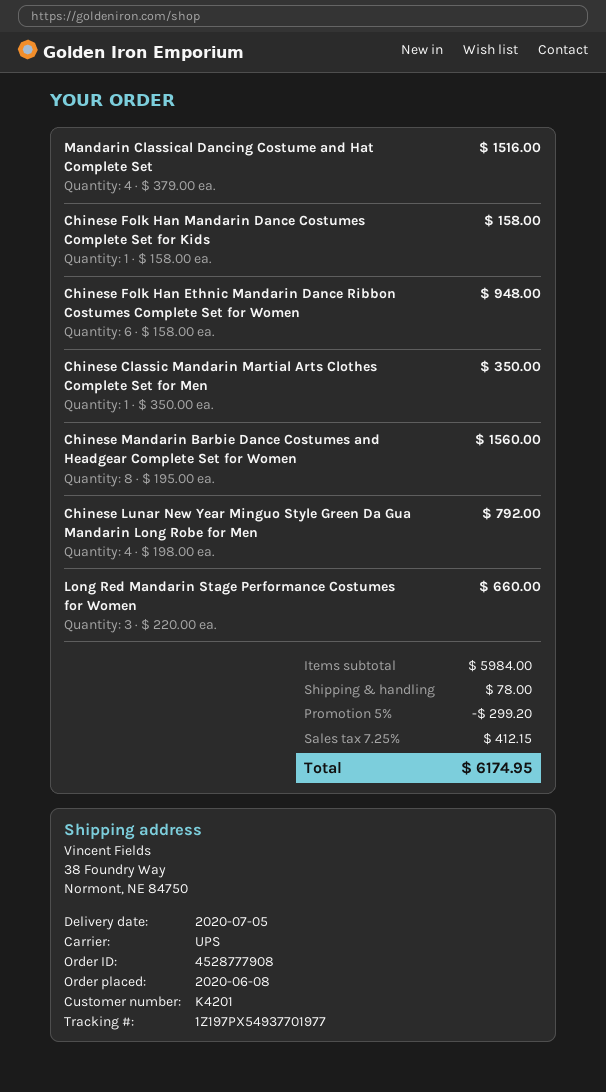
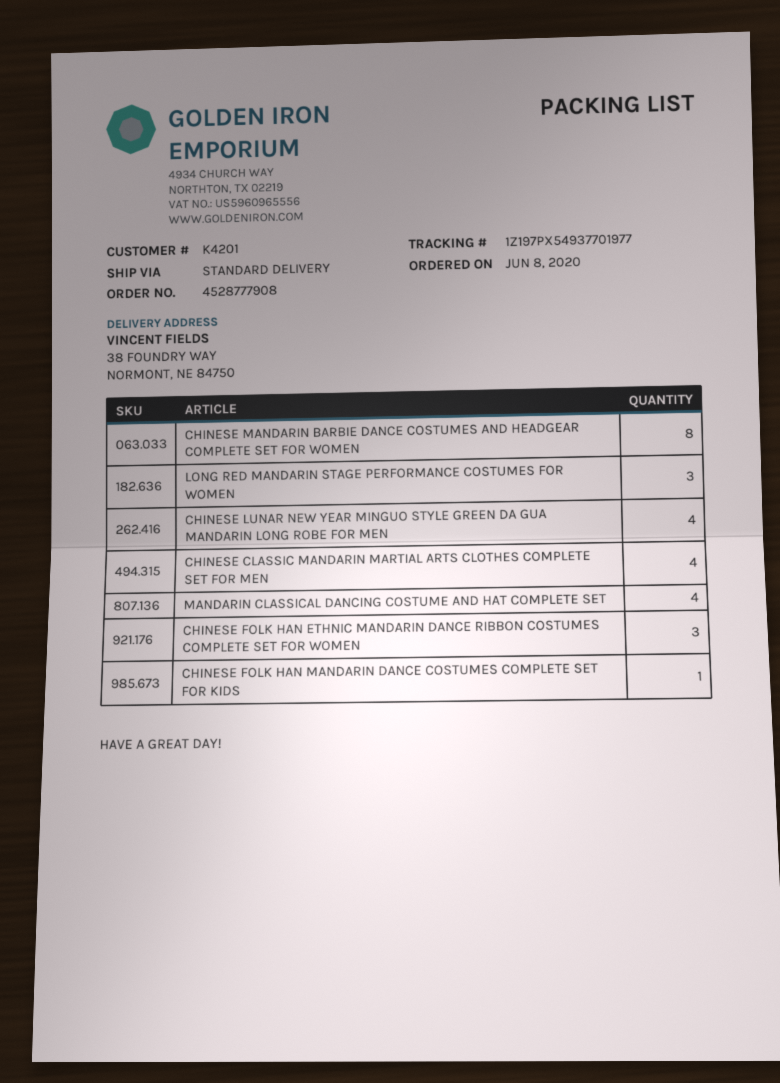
shipping method: UPS -> standard
Chinese Folk Han Ethnic Mandarin Dance Ribbon Costumes Complete Set for Women: 6 -> 3
Chinese Classic Mandarin Martial Arts Clothes Complete Set for Men: 1 -> 4

